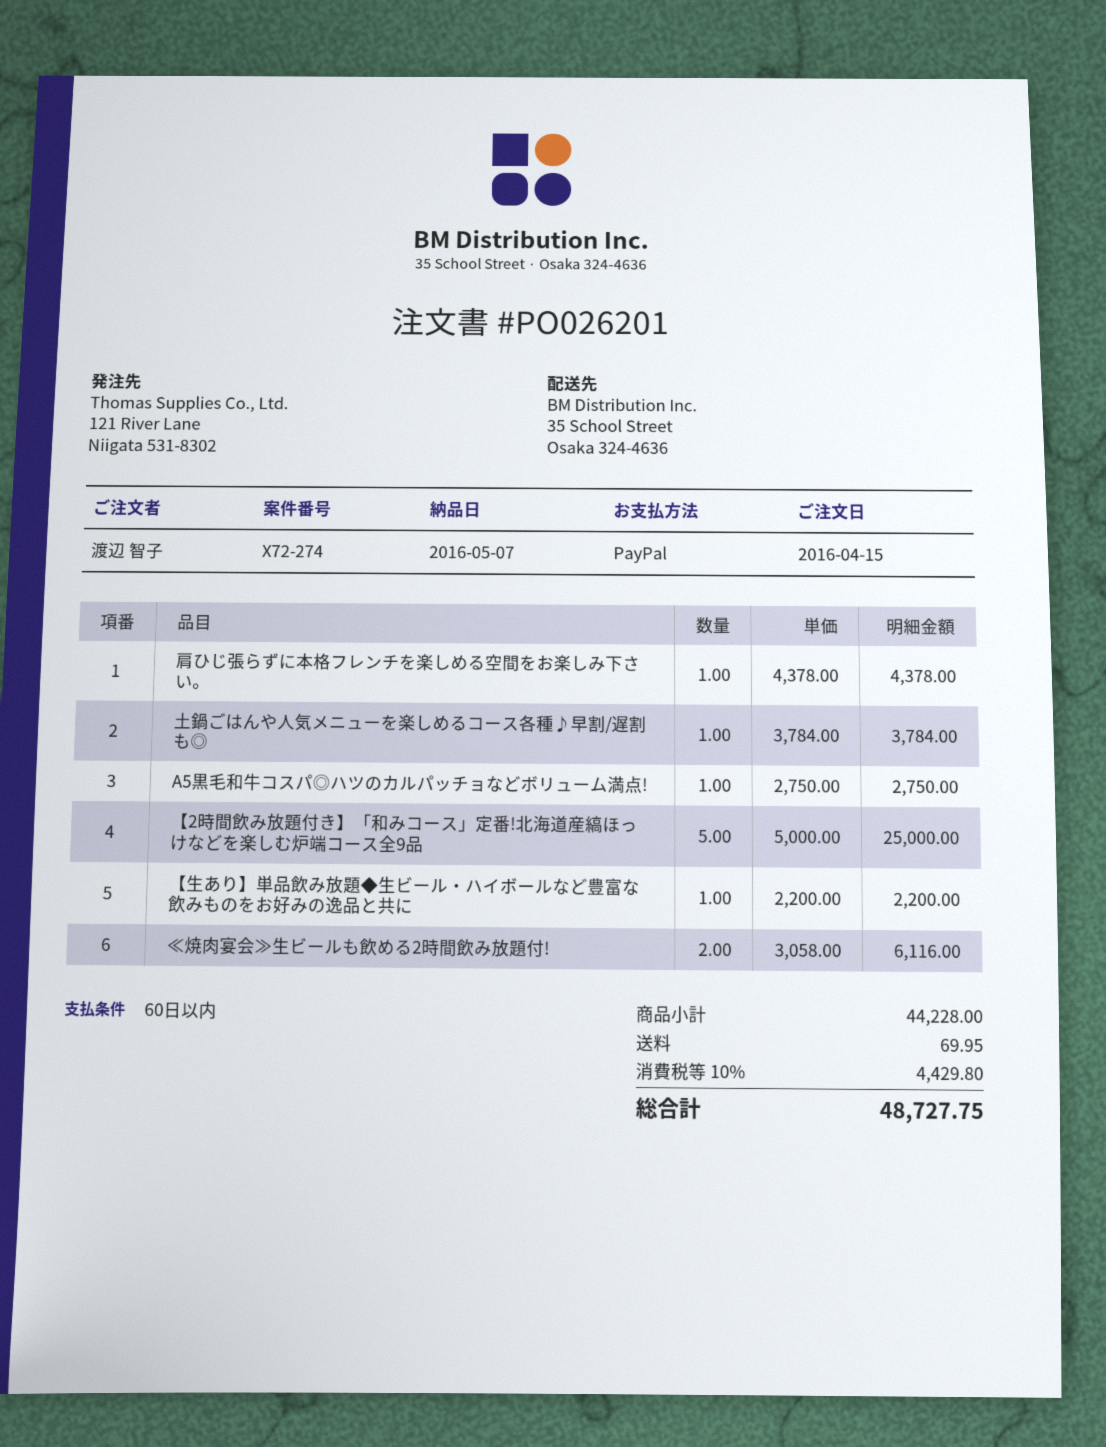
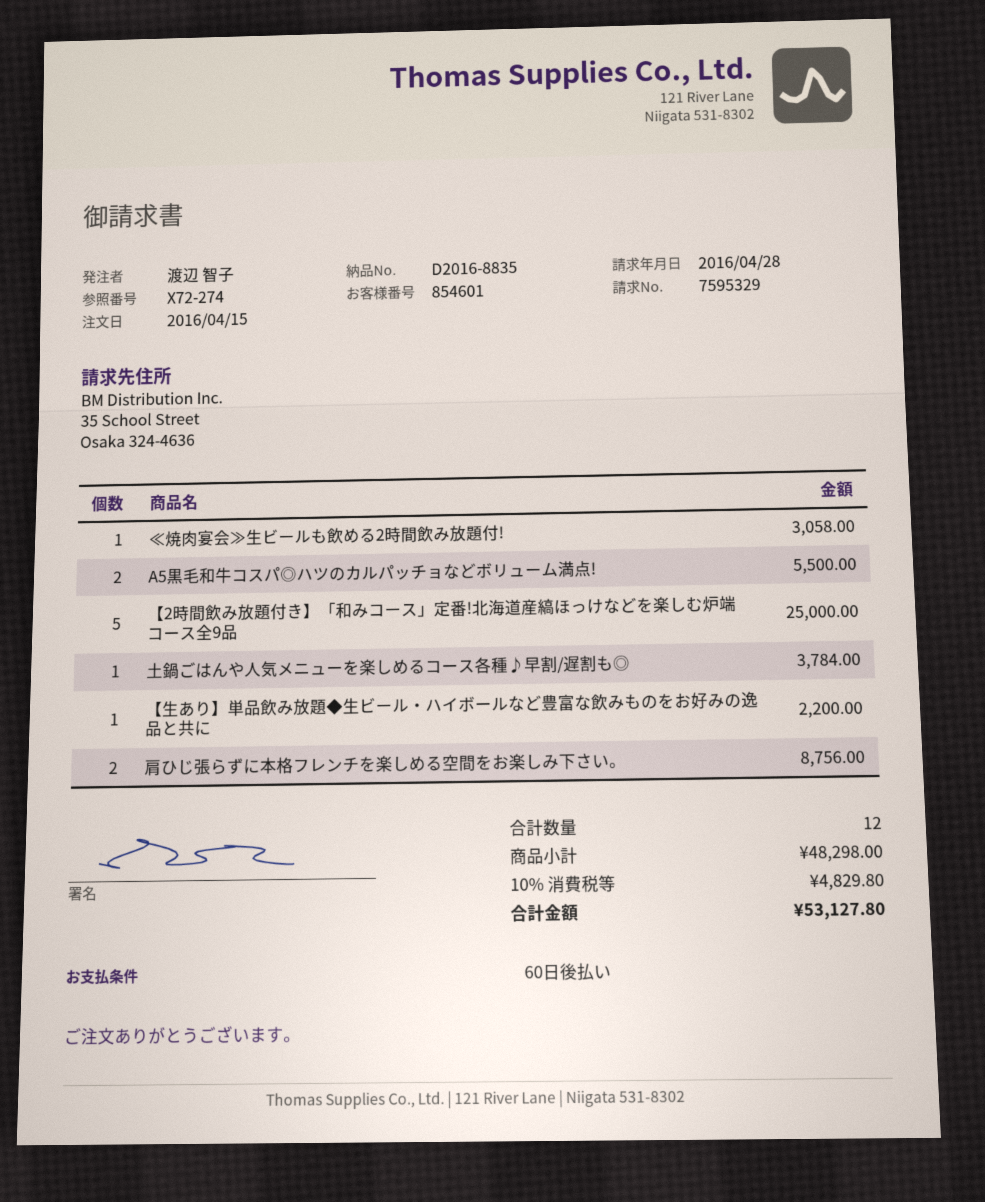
肩ひじ張らずに本格フレンチを楽しめる空間をお楽しみ下さい。: 1 for 4378.00 -> 2 for 8756.00
A5黒毛和牛コスパ◎ハツのカルパッチョなどボリューム満点!: 1 for 2750.00 -> 2 for 5500.00
≪焼肉宴会≫生ビールも飲める2時間飲み放題付!: 2 for 6116.00 -> 1 for 3058.00
subtotal: 44228.00 -> 48298.00
shipping: 69.95 -> none
tax: 10% = 4429.80 -> 10% = 4829.80
total: 48727.75 -> 53127.80

